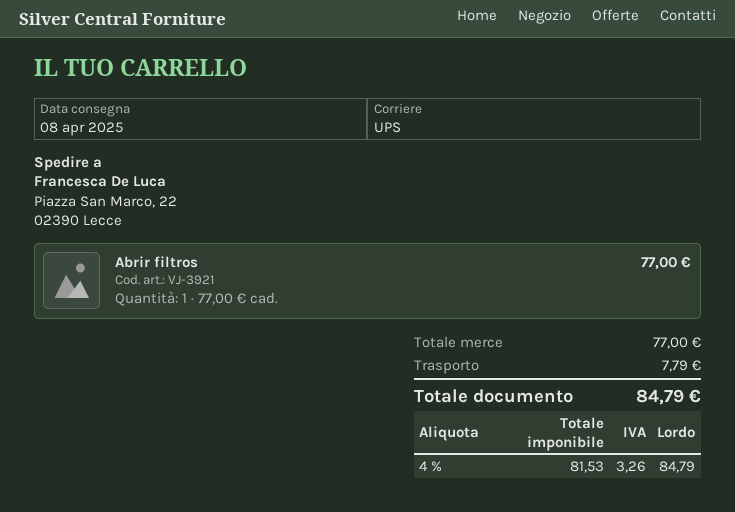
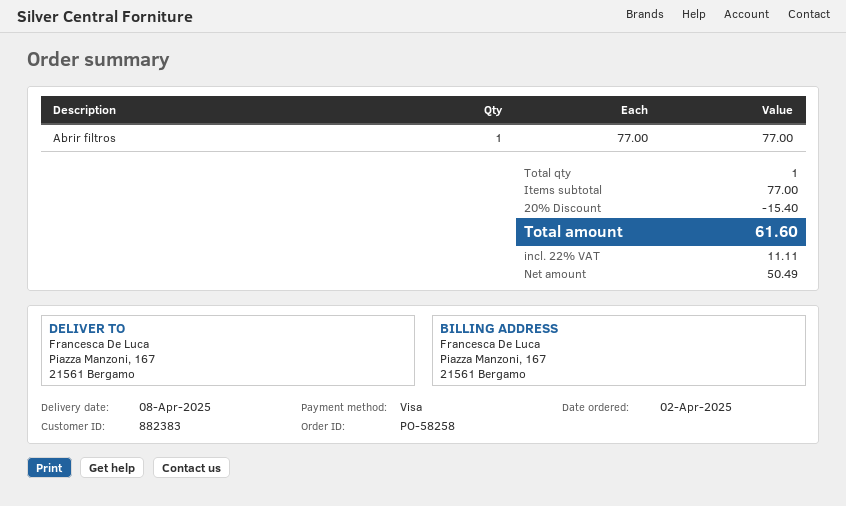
ship to: Piazza San Marco, 22, 02390 Lecce -> Piazza Manzoni, 167, 21561 Bergamo
discount: none -> 20% = 15.40
shipping: 7.79 -> none
net: 81.53 -> 50.49
tax: 4% = 3.26 -> 22% = 11.11
total: 84.79 -> 61.60

